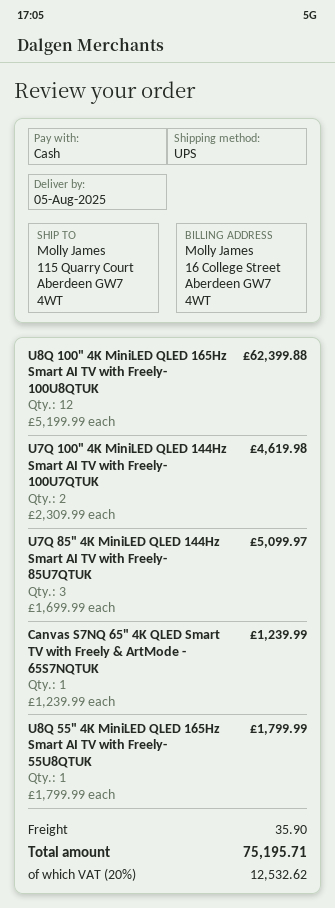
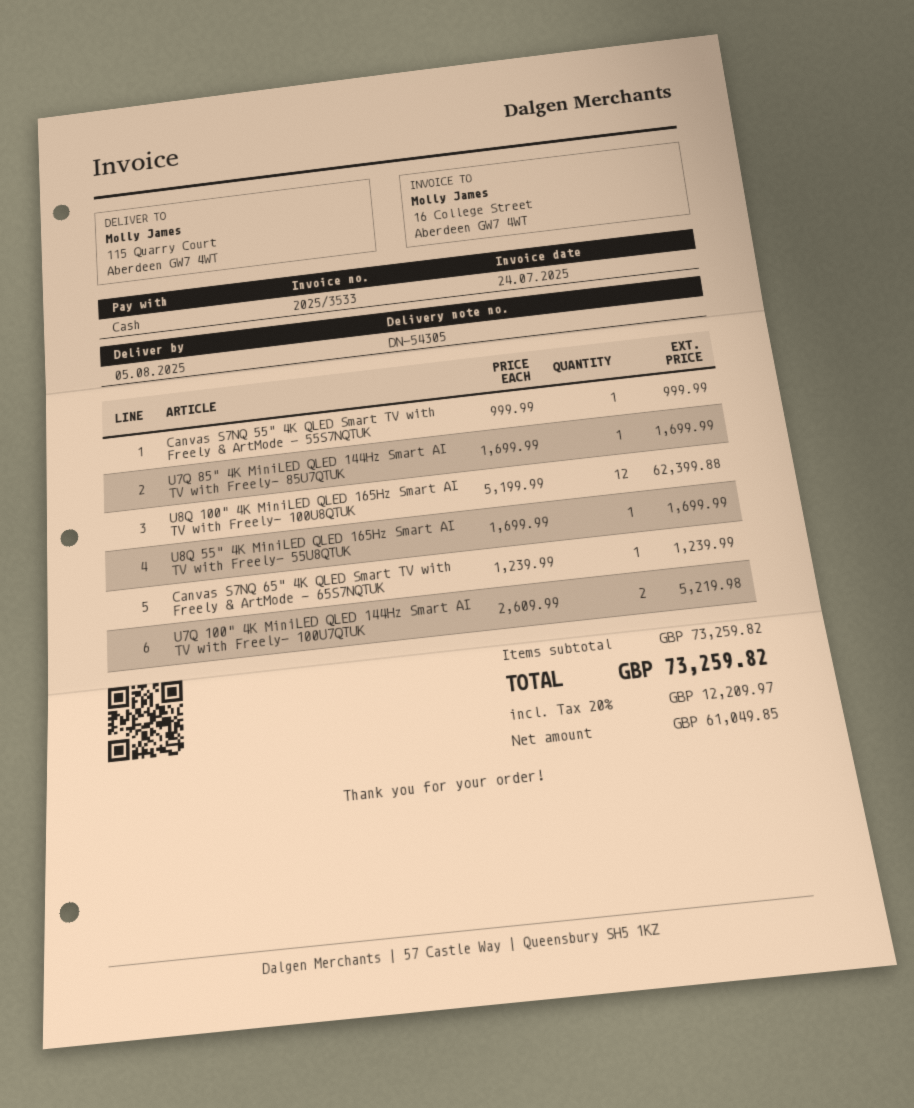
U7Q 100" 4K MiniLED QLED 144Hz Smart AI TV with Freely- 100U7QTUK: 2 x 2309.99 = 4619.98 -> 2 x 2609.99 = 5219.98
U7Q 85" 4K MiniLED QLED 144Hz Smart AI TV with Freely- 85U7QTUK: 3 x 1699.99 = 5099.97 -> 1 x 1699.99 = 1699.99
U8Q 55" 4K MiniLED QLED 165Hz Smart AI TV with Freely- 55U8QTUK: 1 x 1799.99 = 1799.99 -> 1 x 1699.99 = 1699.99
Canvas S7NQ 55" 4K QLED Smart TV with Freely & ArtMode - 55S7NQTUK: none -> 1 x 999.99 = 999.99
shipping: 35.90 -> none
tax: 20% = 12532.62 -> 20% = 12209.97
total: 75195.71 -> 73259.82

